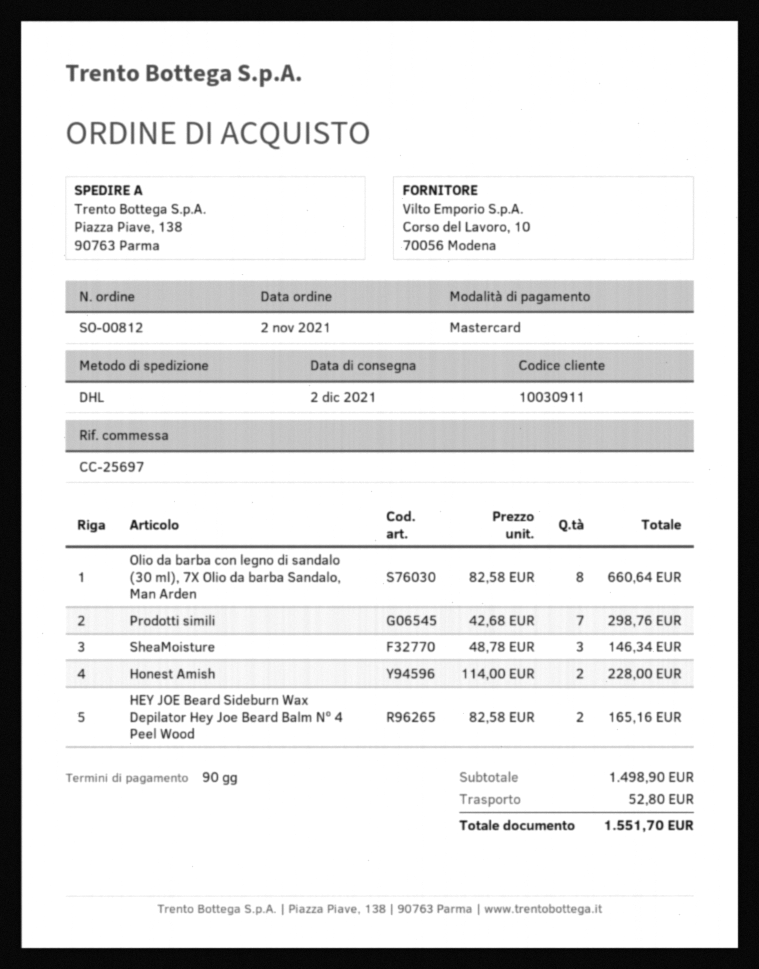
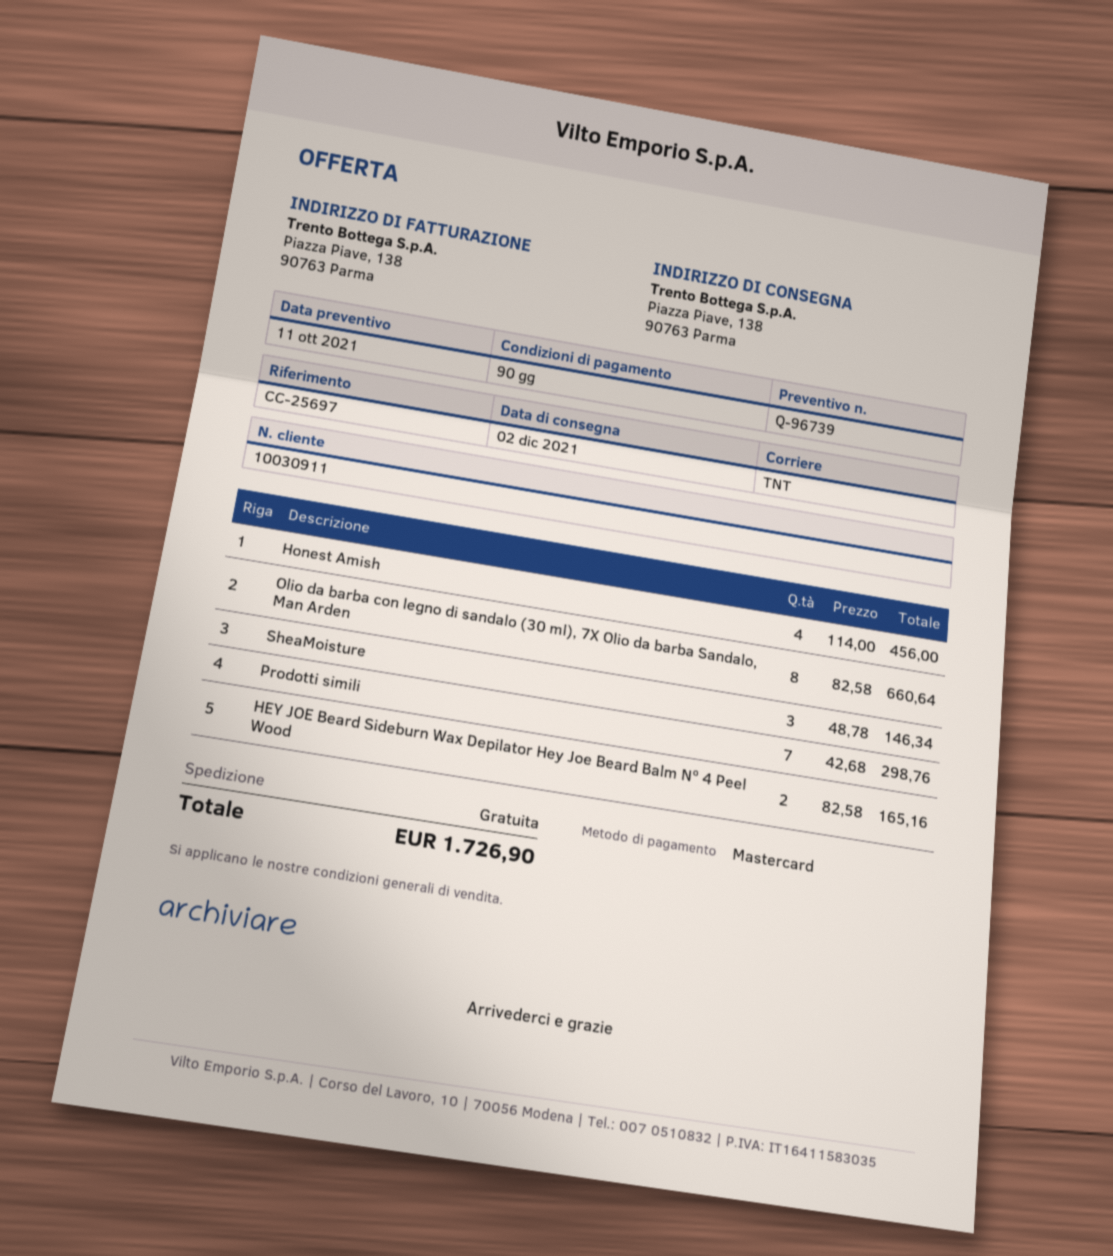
shipping method: DHL -> TNT
Honest Amish: 2 x 114.00 = 228.00 -> 4 x 114.00 = 456.00
shipping: 52.80 -> 0.00
total: 1551.70 -> 1726.90

